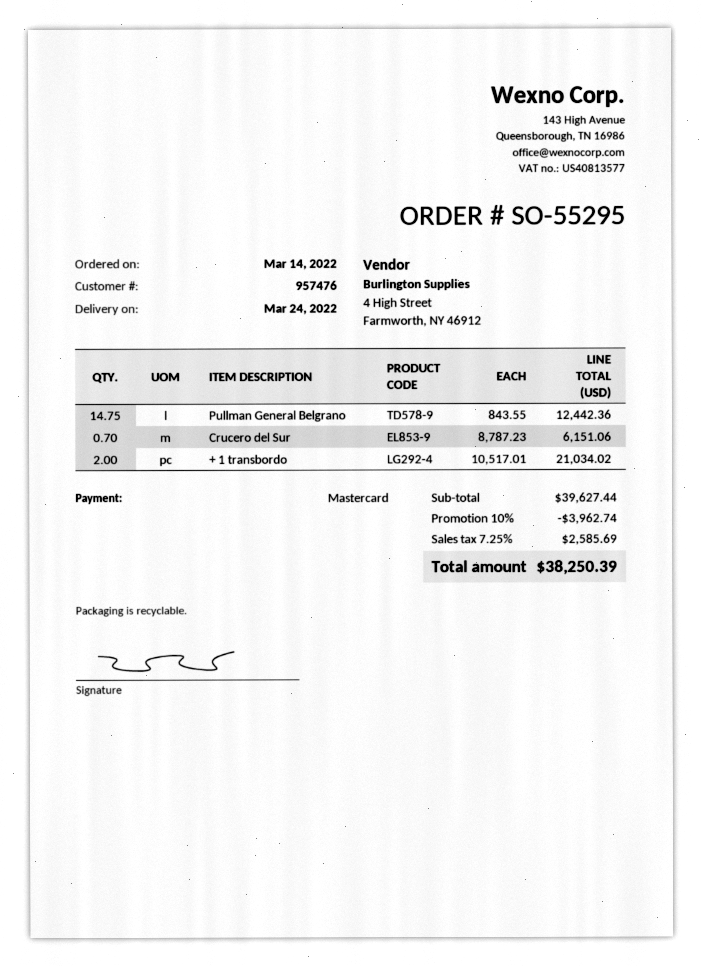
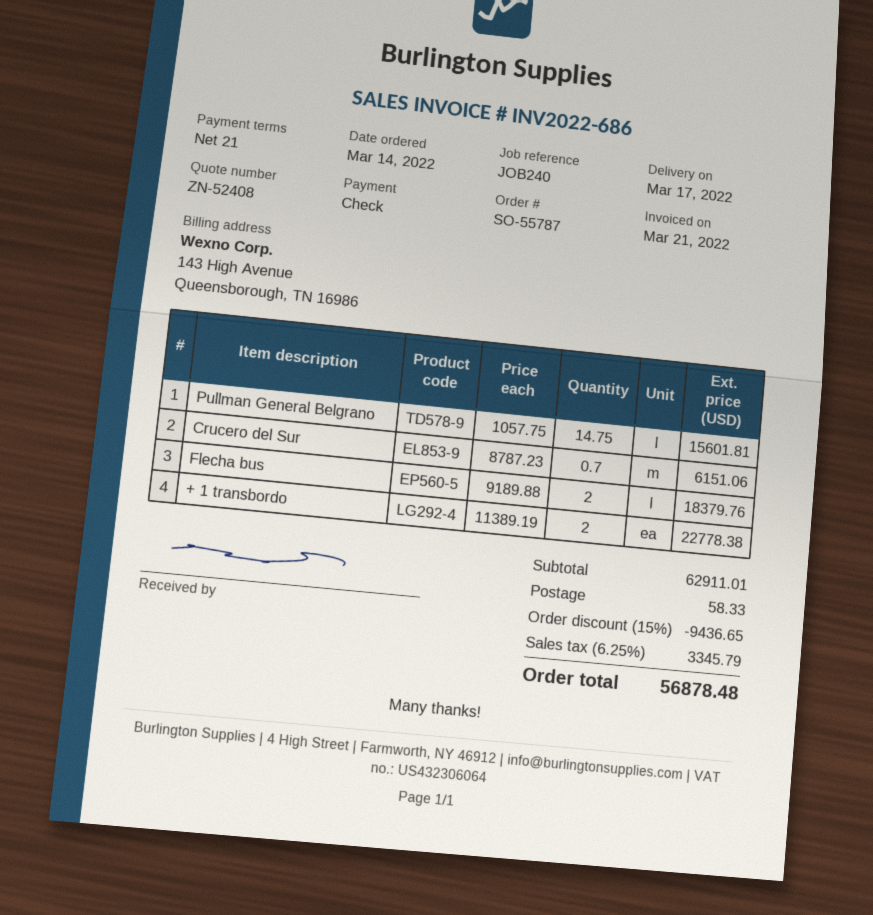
order number: SO-55295 -> SO-55787
delivery date: 2022-03-24 -> 2022-03-17
payment method: Mastercard -> cheque
Pullman General Belgrano: 14.75 x 843.55 = 12442.36 -> 14.75 x 1057.75 = 15601.81
+ 1 transbordo: 2 x 10517.01 = 21034.02 -> 2 x 11389.19 = 22778.38
Flecha bus: none -> 2 x 9189.88 = 18379.76
subtotal: 39627.44 -> 62911.01
discount: 10% = 3962.74 -> 15% = 9436.65
shipping: none -> 58.33
tax: 7.25% = 2585.69 -> 6.25% = 3345.79
total: 38250.39 -> 56878.48

